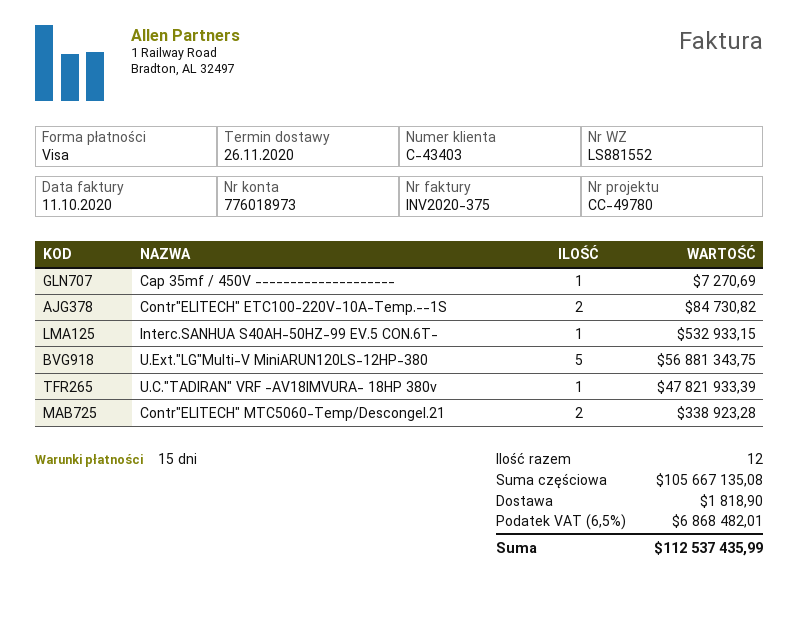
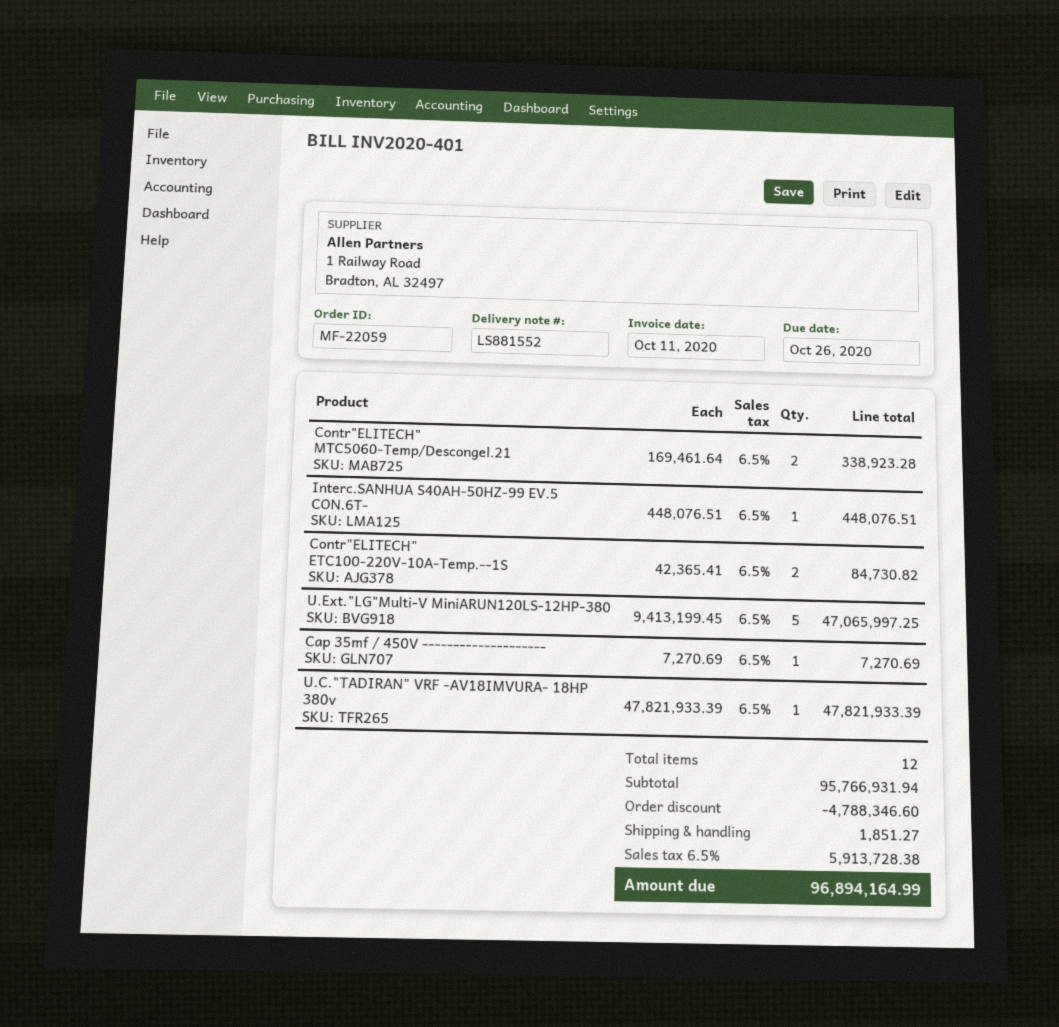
invoice number: INV2020-375 -> INV2020-401
Interc.SANHUA S40AH-50HZ-99 EV.5 CON.6T-: 1 for 532933.15 -> 1 for 448076.51
U.Ext."LG"Multi-V MiniARUN120LS-12HP-380: 5 for 56881343.75 -> 5 for 47065997.25
subtotal: 105667135.08 -> 95766931.94
discount: none -> 4788346.60
shipping: 1818.90 -> 1851.27
tax: 6.5% = 6868482.01 -> 6.5% = 5913728.38
total: 112537435.99 -> 96894164.99

